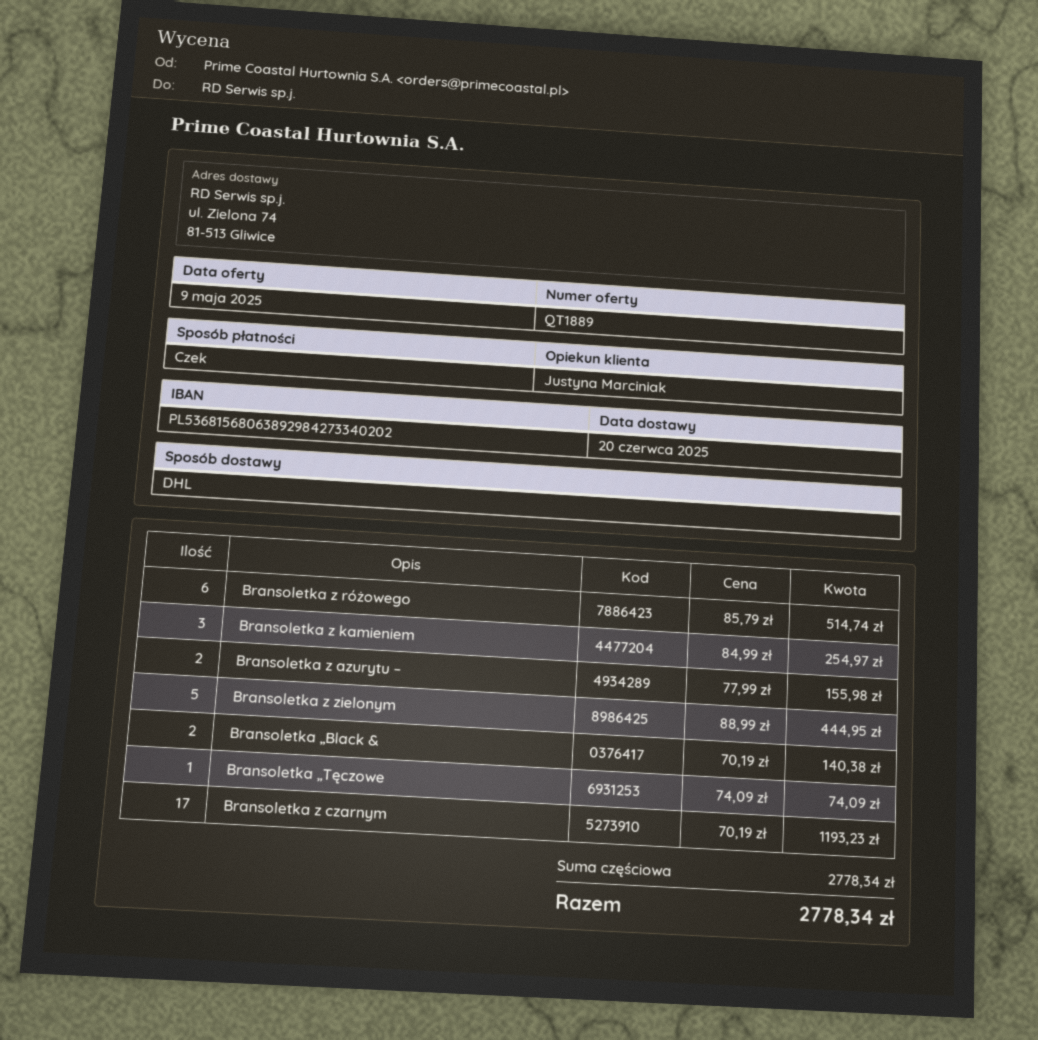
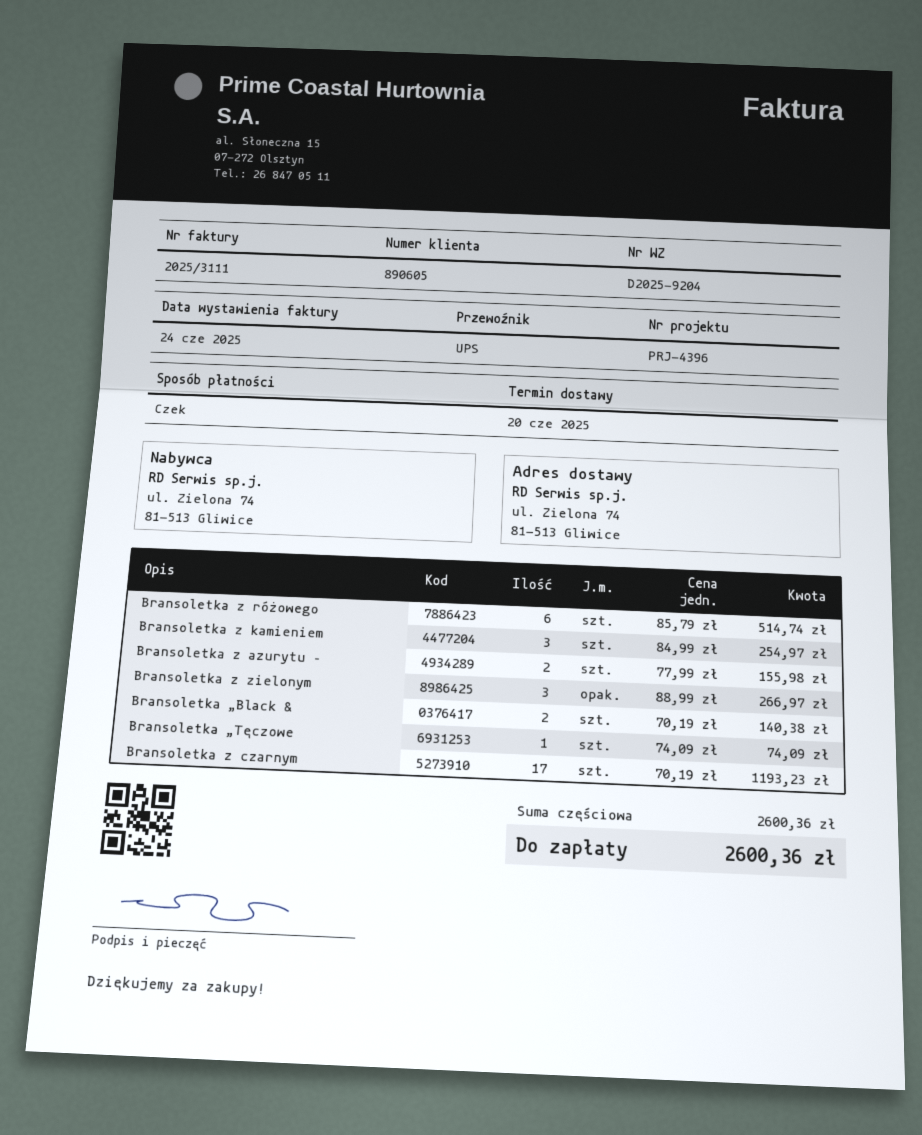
shipping method: DHL -> UPS
Bransoletka z zielonym: 5 x 88.99 = 444.95 -> 3 x 88.99 = 266.97
subtotal: 2778.34 -> 2600.36
total: 2778.34 -> 2600.36

